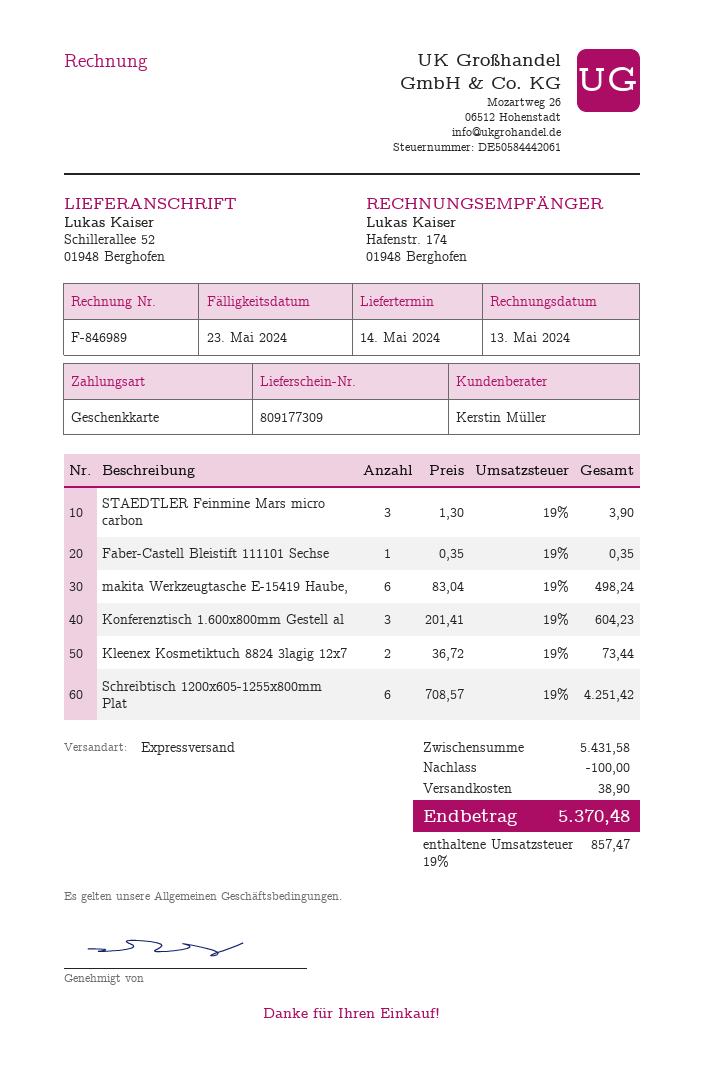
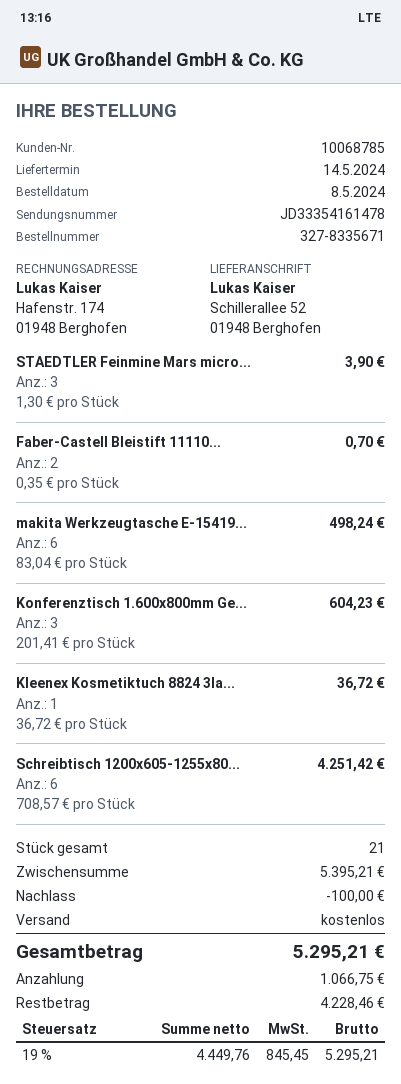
Faber-Castell Bleistift 111101 Sechse: 1 x 0.35 = 0.35 -> 2 x 0.35 = 0.70
Kleenex Kosmetiktuch 8824 3lagig 12x7: 2 x 36.72 = 73.44 -> 1 x 36.72 = 36.72
subtotal: 5431.58 -> 5395.21
shipping: 38.90 -> 0.00
tax: 19% = 857.47 -> 19% = 845.45
total: 5370.48 -> 5295.21

